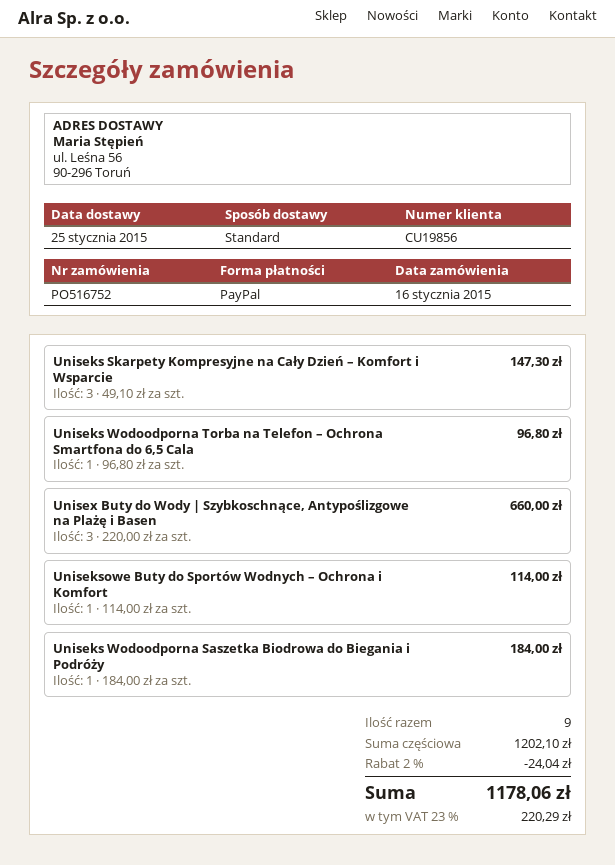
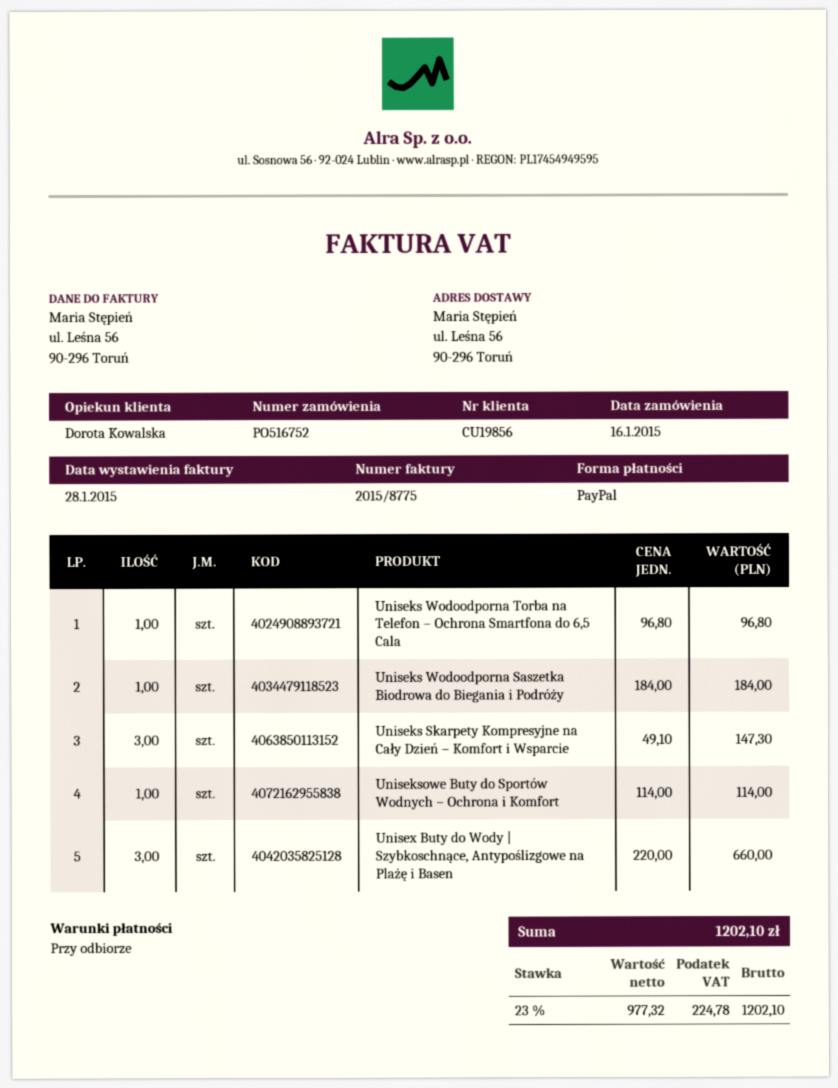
discount: 2% = 24.04 -> none
tax: 23% = 220.29 -> 23% = 224.78
total: 1178.06 -> 1202.10

